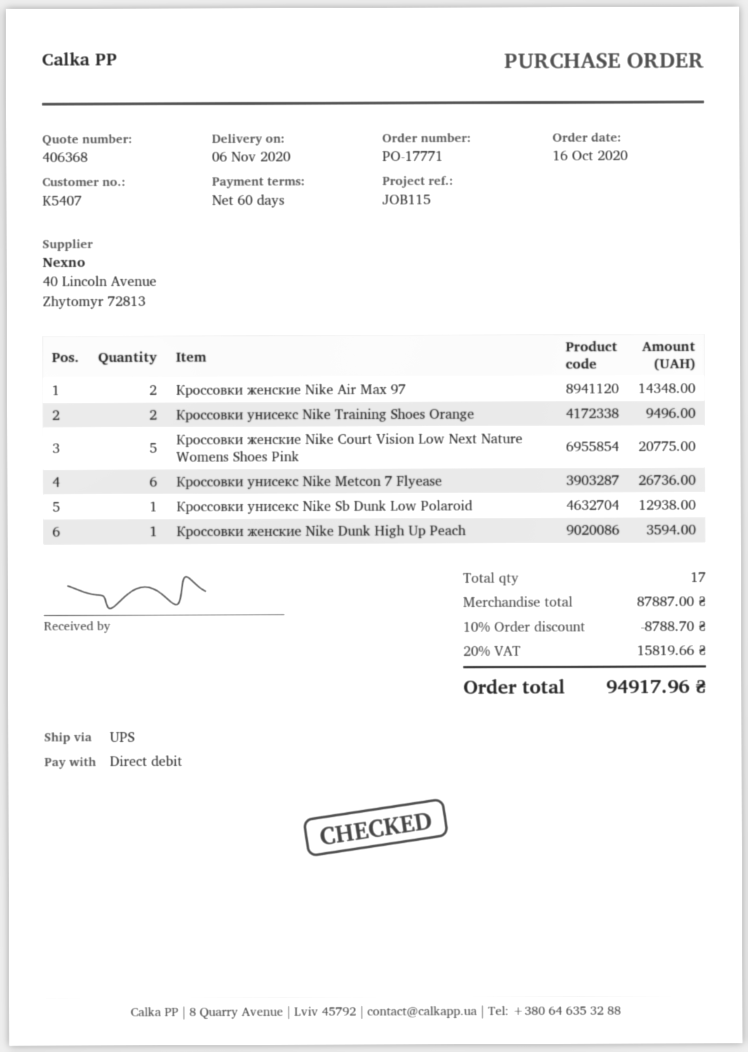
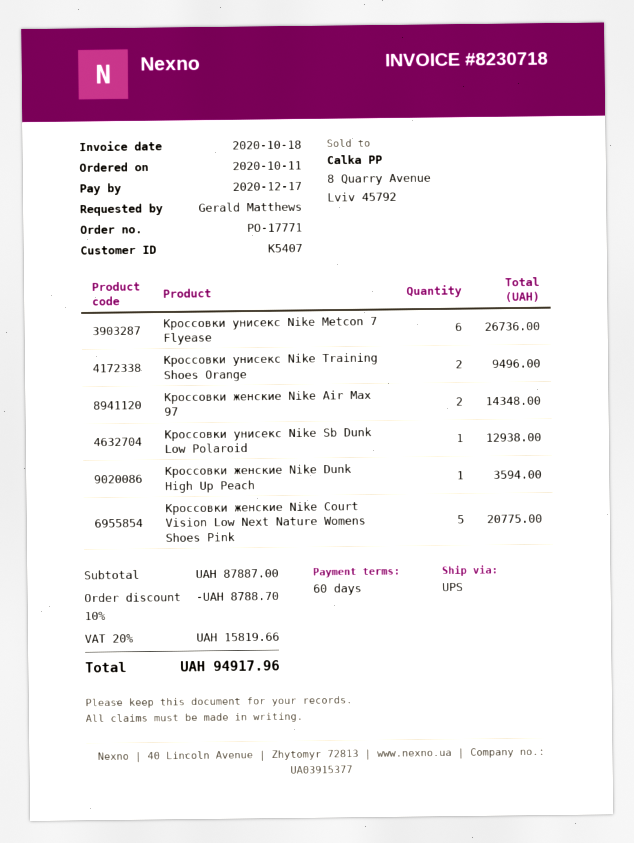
order date: 2020-10-16 -> 2020-10-11

